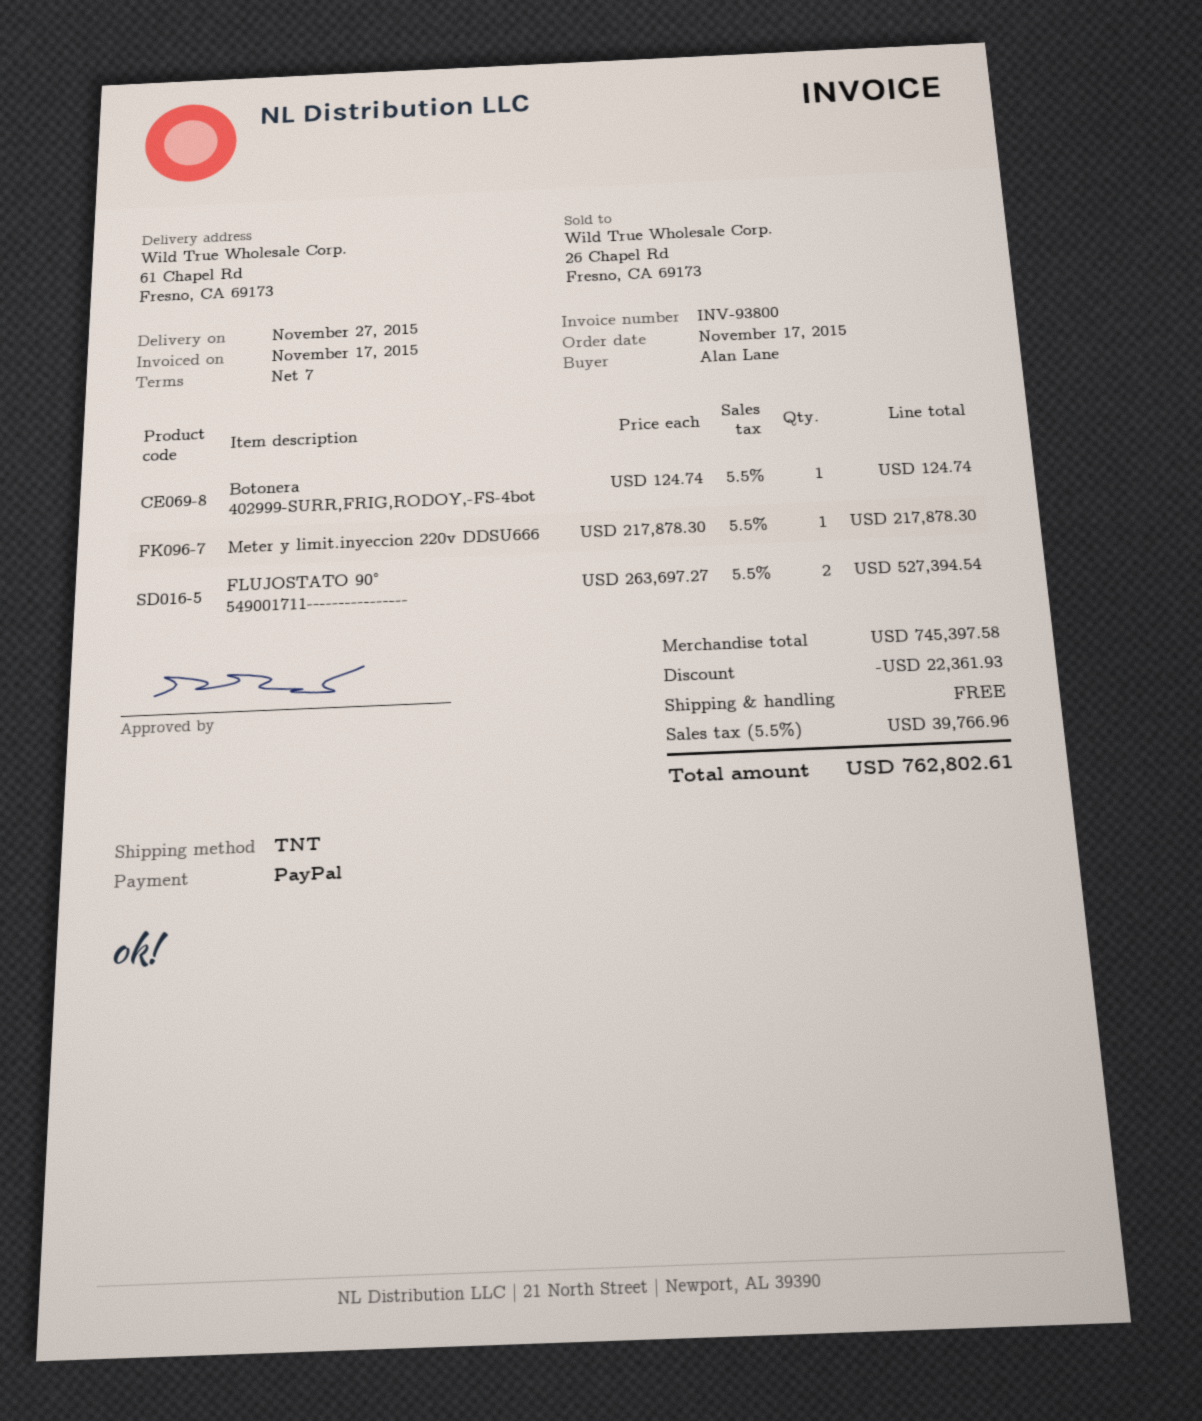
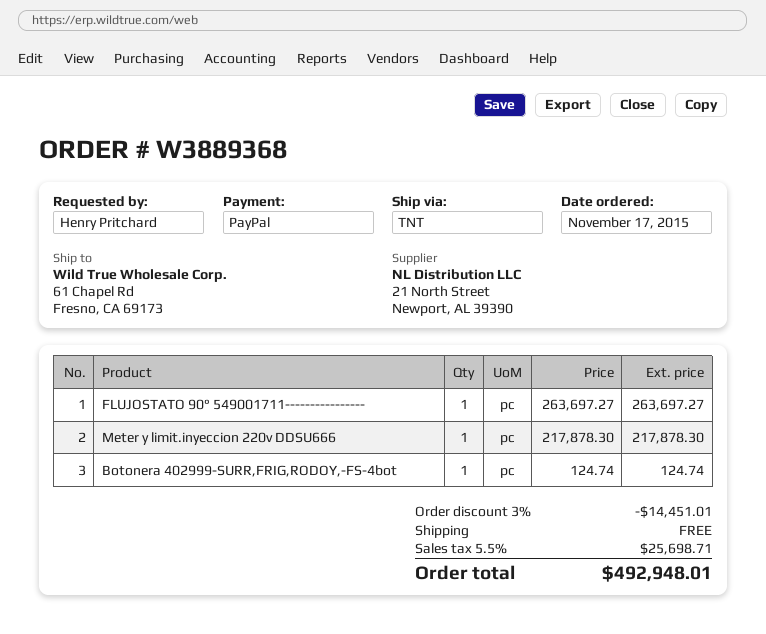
ordered by: Alan Lane -> Henry Pritchard
FLUJOSTATO 90° 549001711----------------: 2 x 263697.27 = 527394.54 -> 1 x 263697.27 = 263697.27
discount: 22361.93 -> 14451.01
tax: 5.5% = 39766.96 -> 5.5% = 25698.71
total: 762802.61 -> 492948.01

